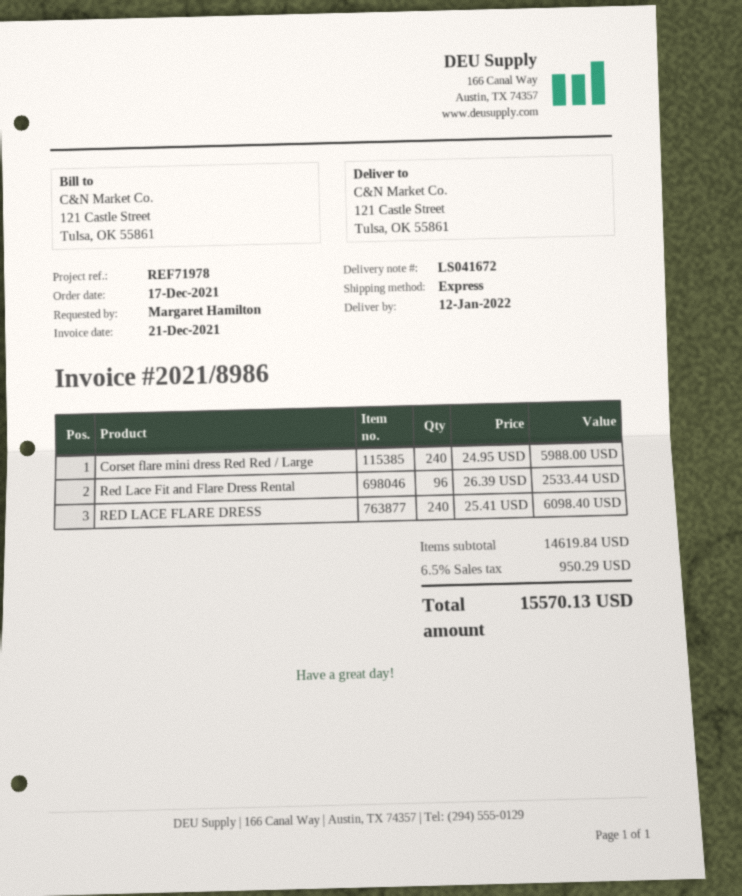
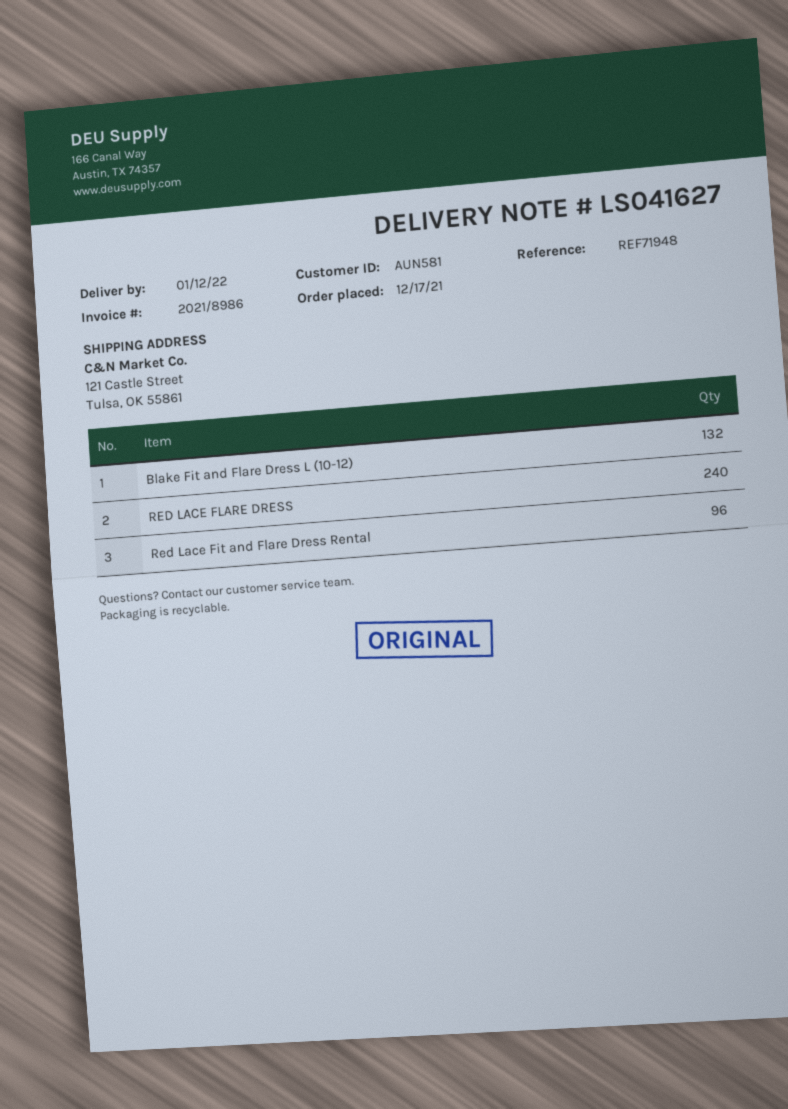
delivery note number: LS041672 -> LS041627
reference: REF71978 -> REF71948
Corset flare mini dress Red Red / Large: 240 -> none
Blake Fit and Flare Dress L (10-12): none -> 132

